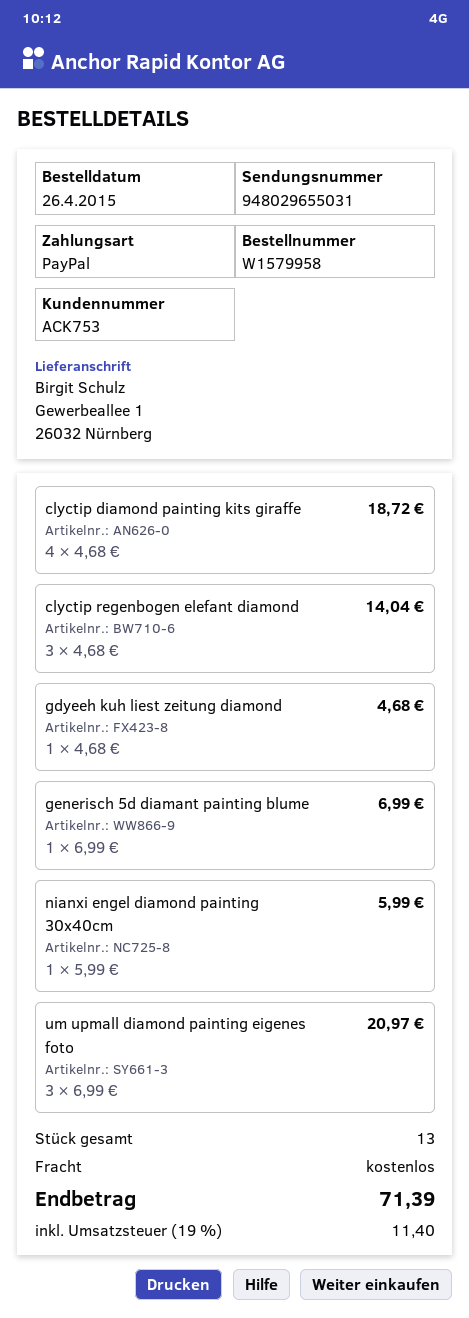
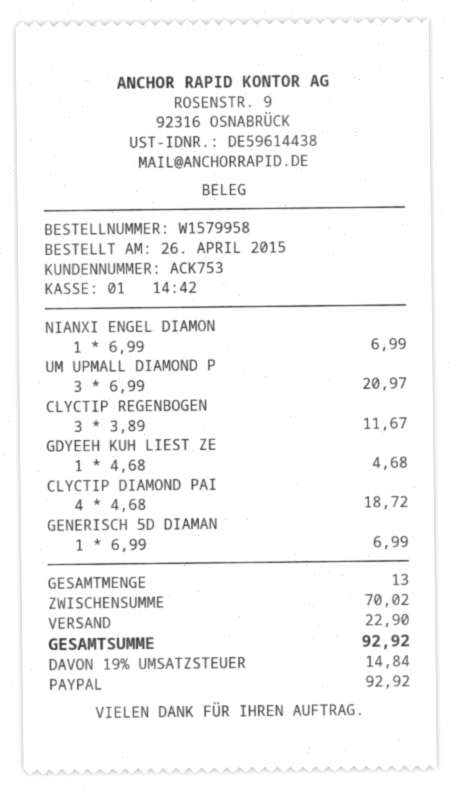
clyctip regenbogen elefant diamond: 3 x 4.68 = 14.04 -> 3 x 3.89 = 11.67
nianxi engel diamond painting 30x40cm: 1 x 5.99 = 5.99 -> 1 x 6.99 = 6.99
shipping: 0.00 -> 22.90
tax: 19% = 11.40 -> 19% = 14.84
total: 71.39 -> 92.92

